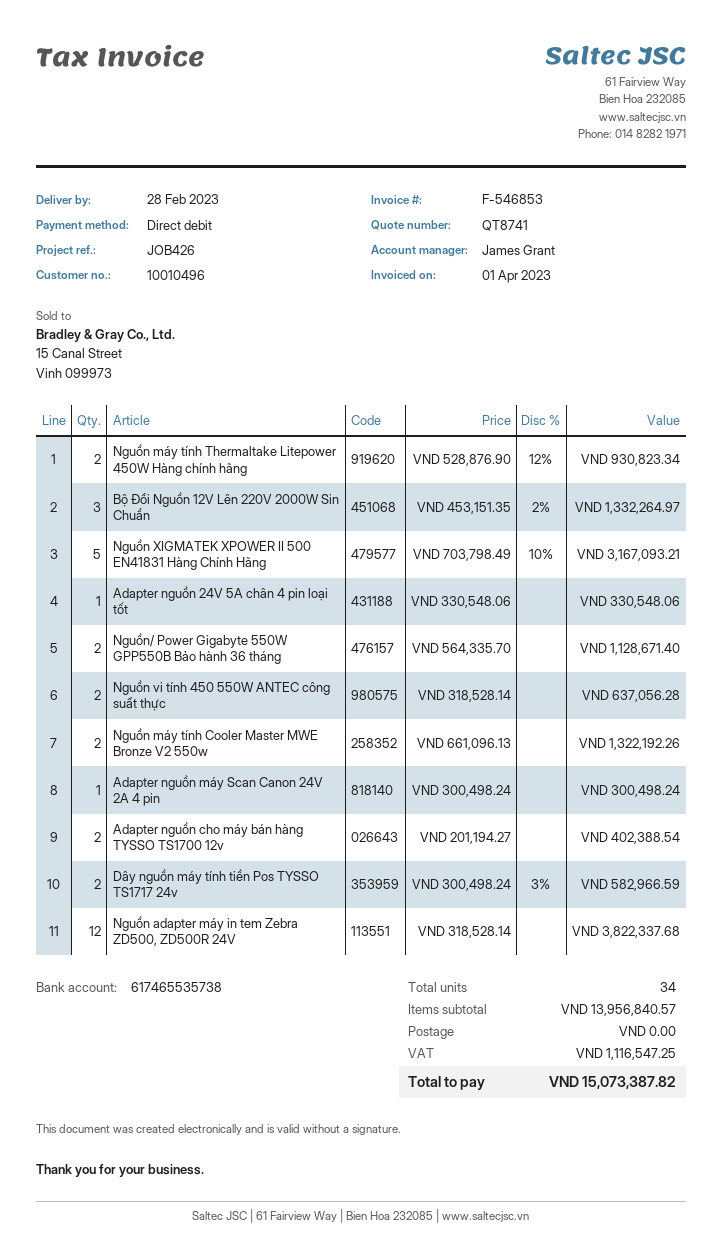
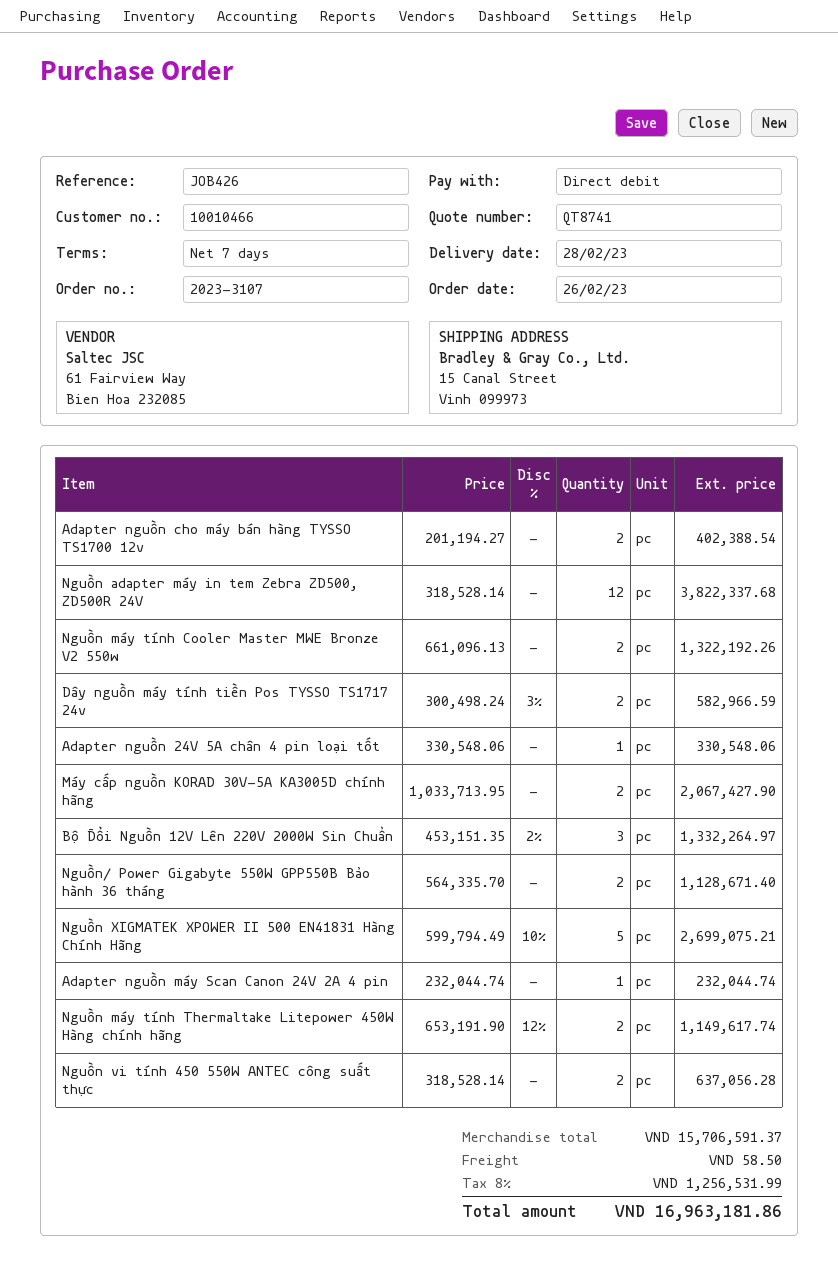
customer number: 10010496 -> 10010466
Nguồn máy tính Thermaltake Litepower 450W Hàng chính hãng: 2 x 528876.90 - 12% = 930823.34 -> 2 x 653191.90 - 12% = 1149617.74
Nguồn XIGMATEK XPOWER II 500 EN41831 Hàng Chính Hãng: 5 x 703798.49 - 10% = 3167093.21 -> 5 x 599794.49 - 10% = 2699075.21
Adapter nguồn máy Scan Canon 24V 2A 4 pin: 1 x 300498.24 = 300498.24 -> 1 x 232044.74 = 232044.74
Máy cấp nguồn KORAD 30V-5A KA3005D chính hãng: none -> 2 x 1033713.95 = 2067427.90
subtotal: 13956840.57 -> 15706591.37
shipping: 0.00 -> 58.50
tax: 1116547.25 -> 1256531.99
total: 15073387.82 -> 16963181.86

